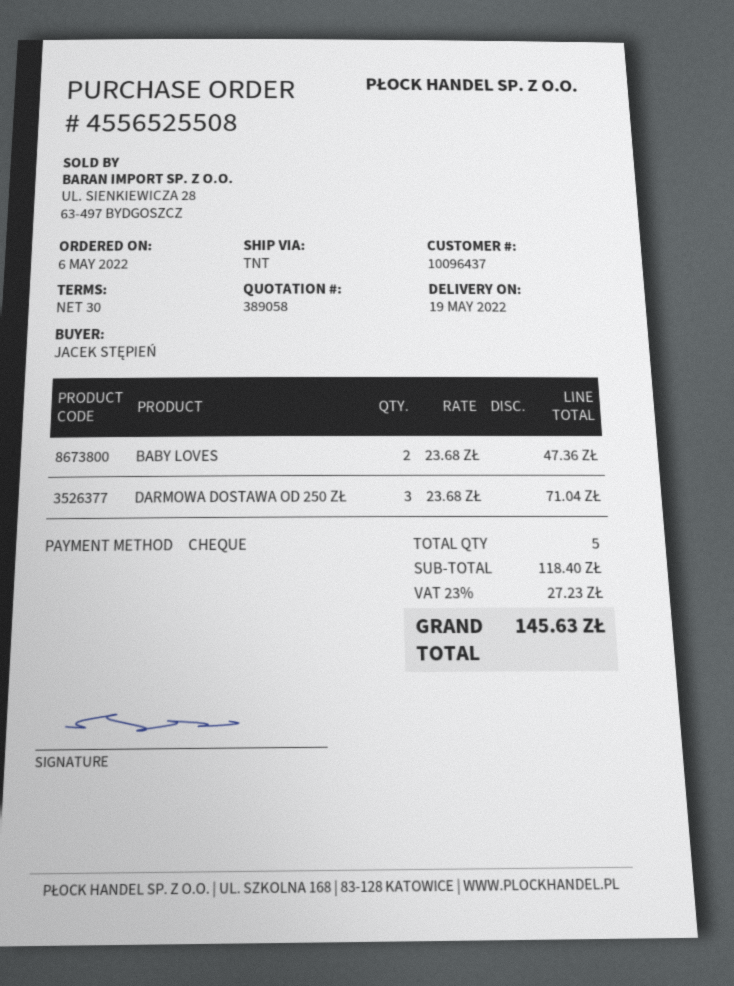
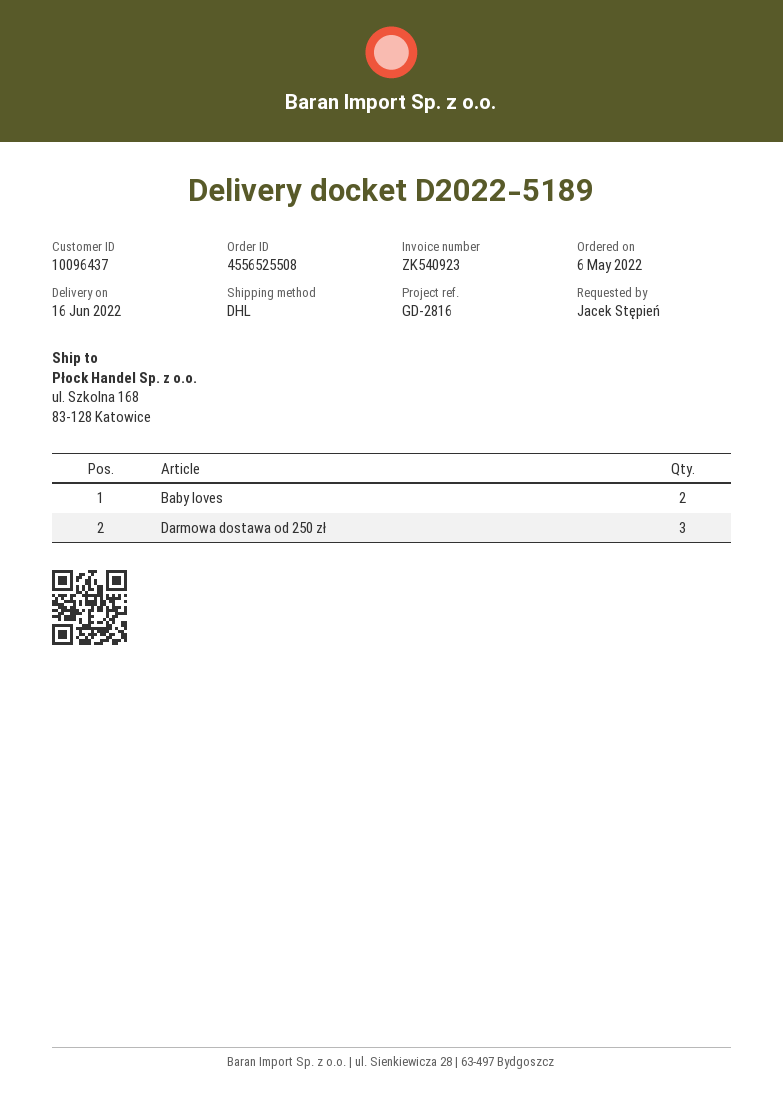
delivery date: 2022-05-19 -> 2022-06-16
shipping method: TNT -> DHL

